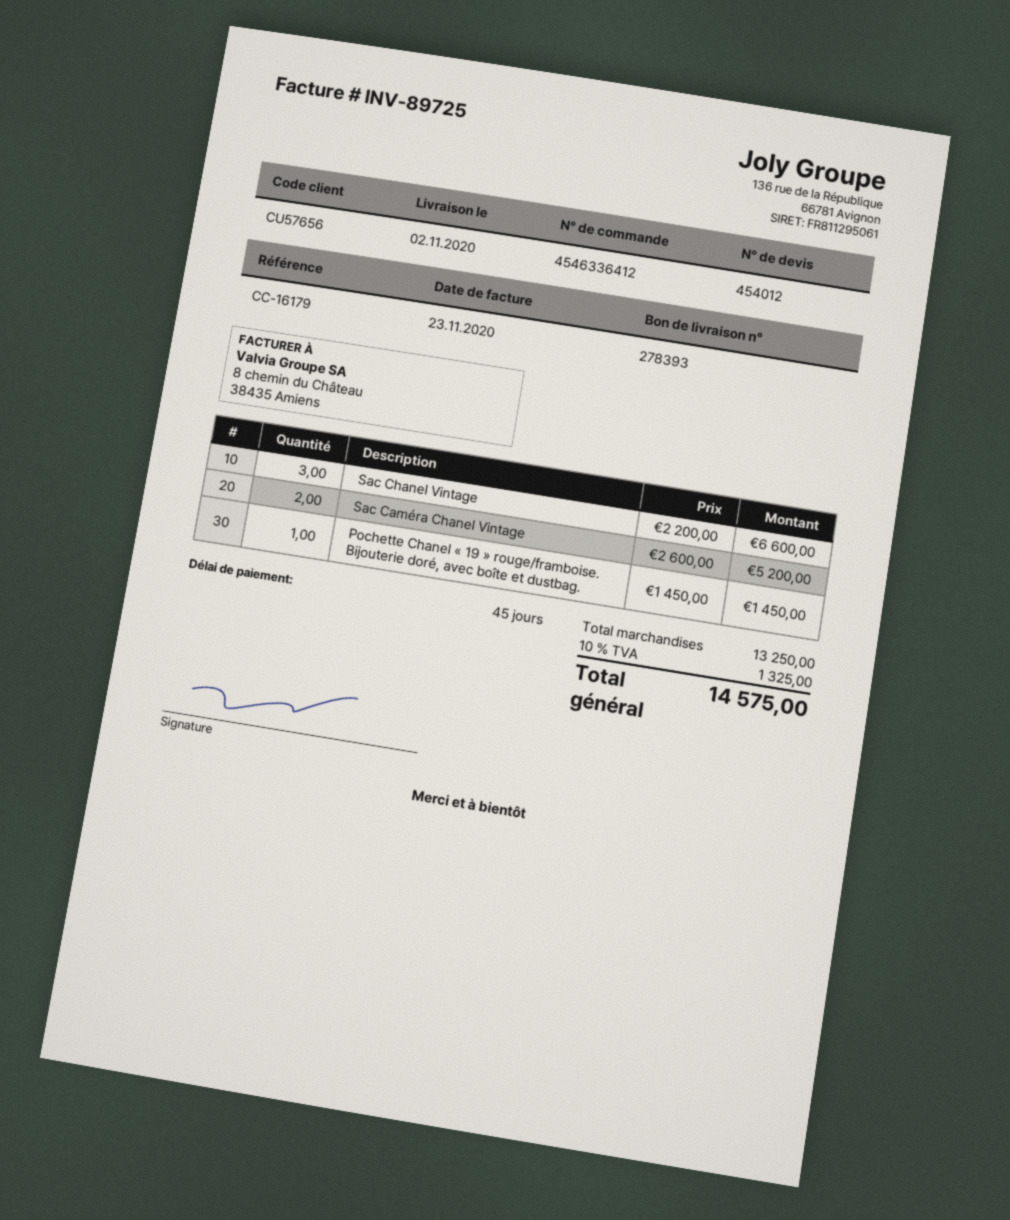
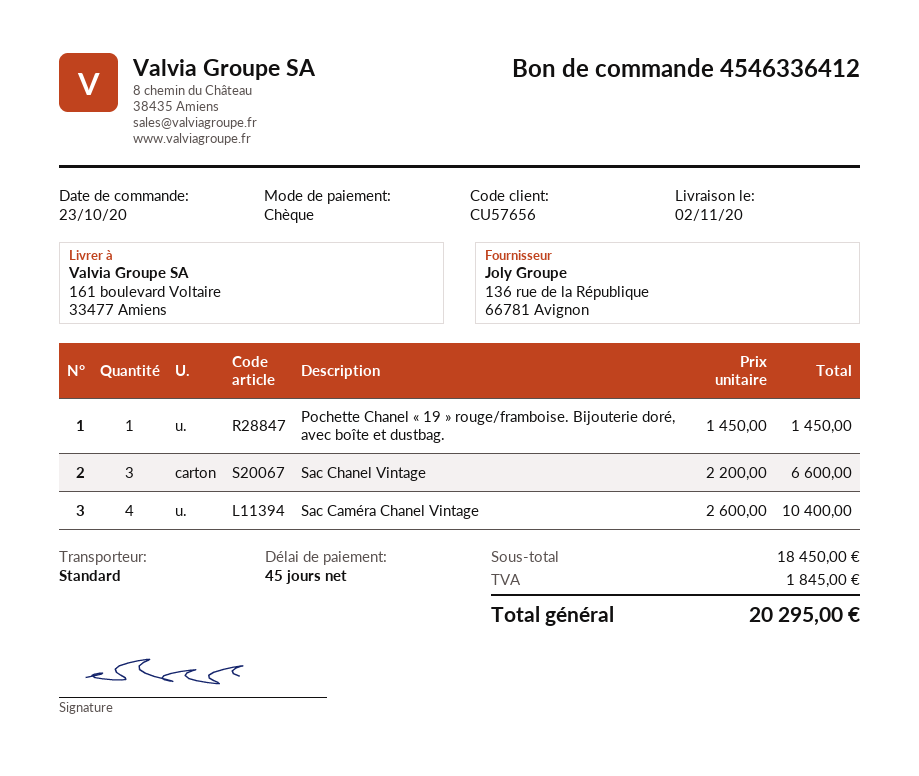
Sac Caméra Chanel Vintage: 2 x 2600.00 = 5200.00 -> 4 x 2600.00 = 10400.00
subtotal: 13250.00 -> 18450.00
tax: 1325.00 -> 1845.00
total: 14575.00 -> 20295.00

